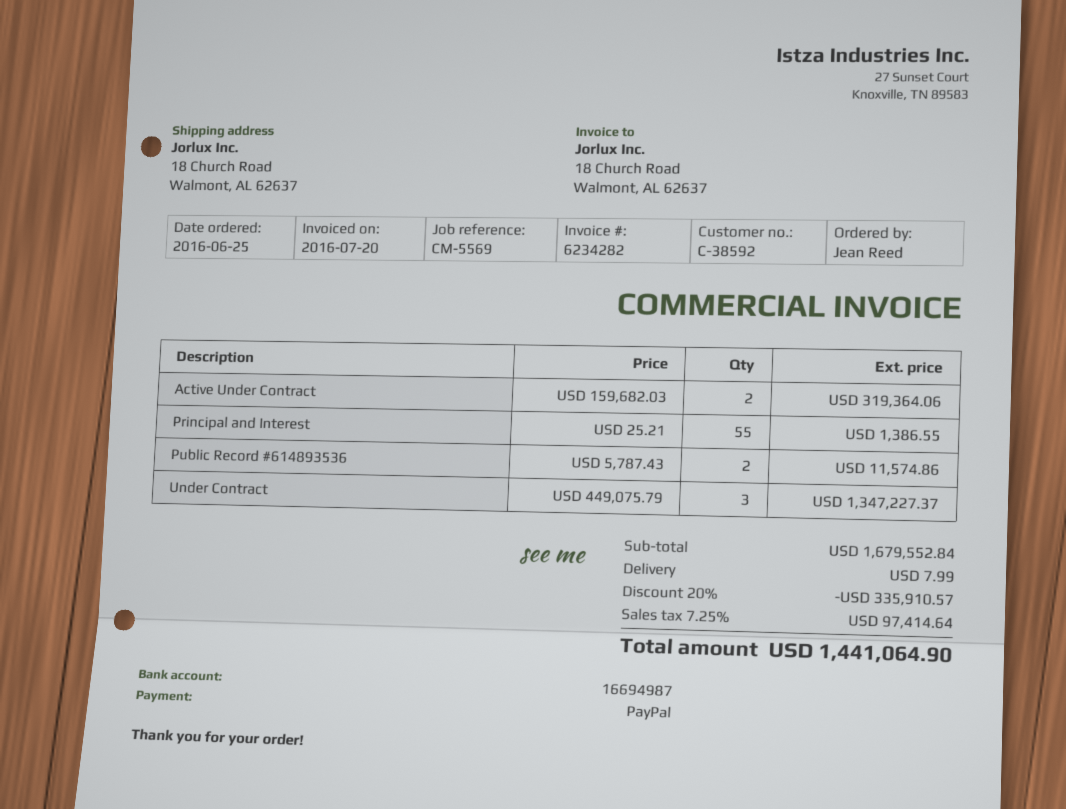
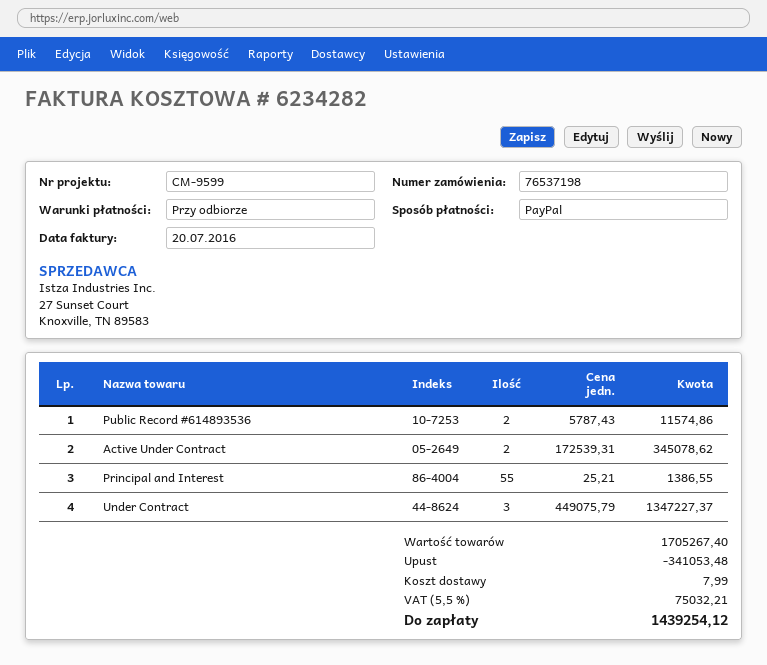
reference: CM-5569 -> CM-9599
Active Under Contract: 2 x 159682.03 = 319364.06 -> 2 x 172539.31 = 345078.62
subtotal: 1679552.84 -> 1705267.40
discount: 335910.57 -> 341053.48
tax: 7.25% = 97414.64 -> 5.5% = 75032.21
total: 1441064.90 -> 1439254.12

